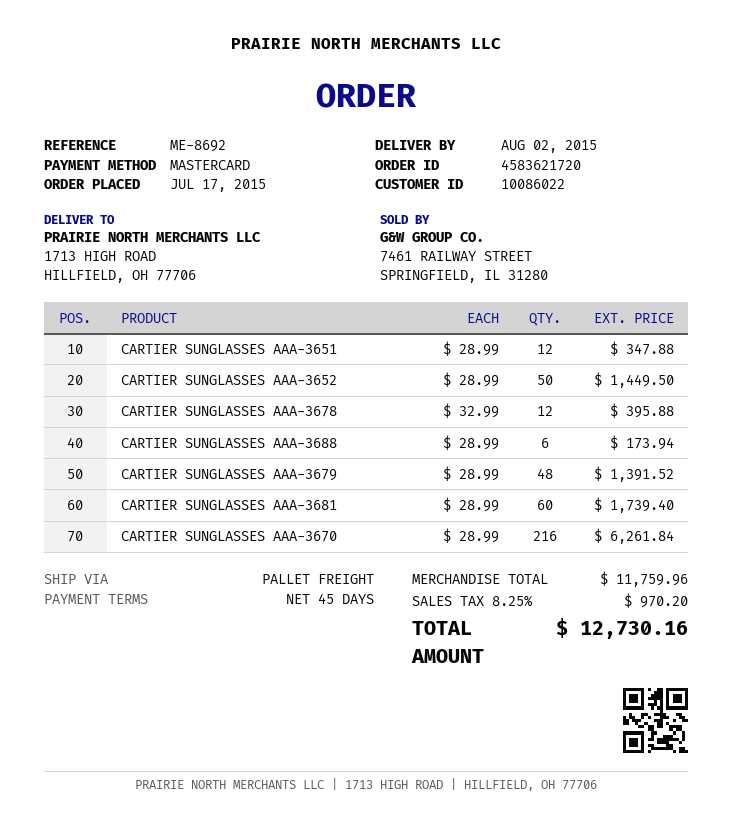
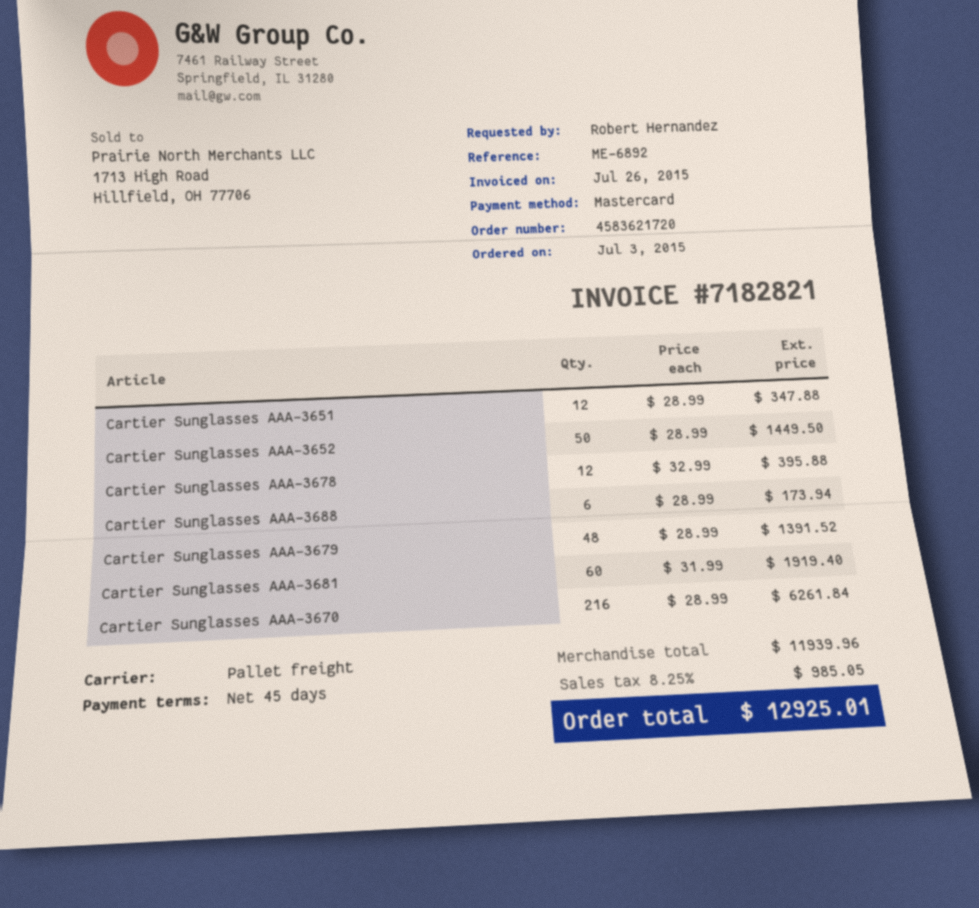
order date: 2015-07-17 -> 2015-07-03
reference: ME-8692 -> ME-6892
CARTIER SUNGLASSES AAA-3681: 60 x 28.99 = 1739.40 -> 60 x 31.99 = 1919.40
subtotal: 11759.96 -> 11939.96
tax: 8.25% = 970.20 -> 8.25% = 985.05
total: 12730.16 -> 12925.01

